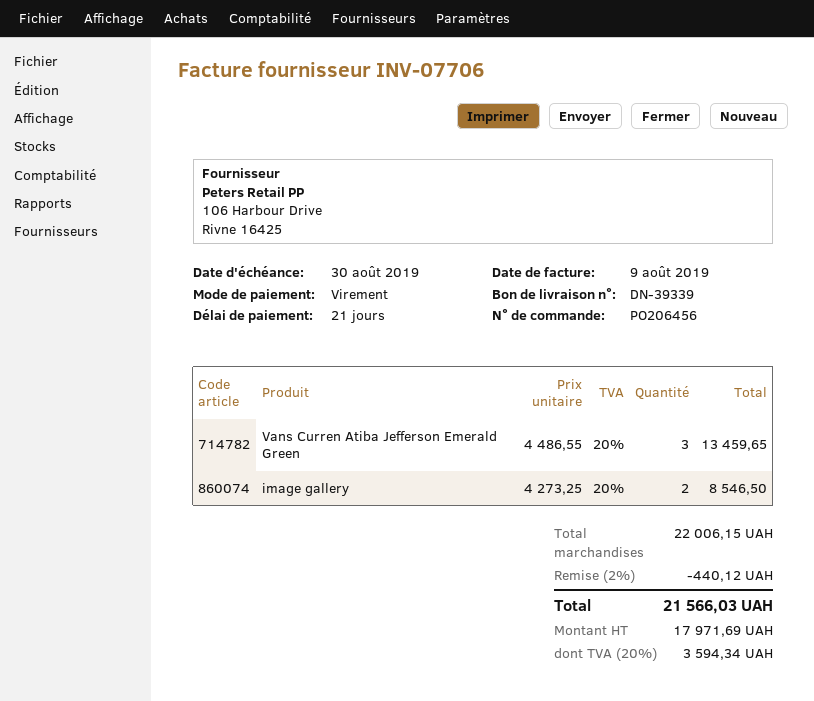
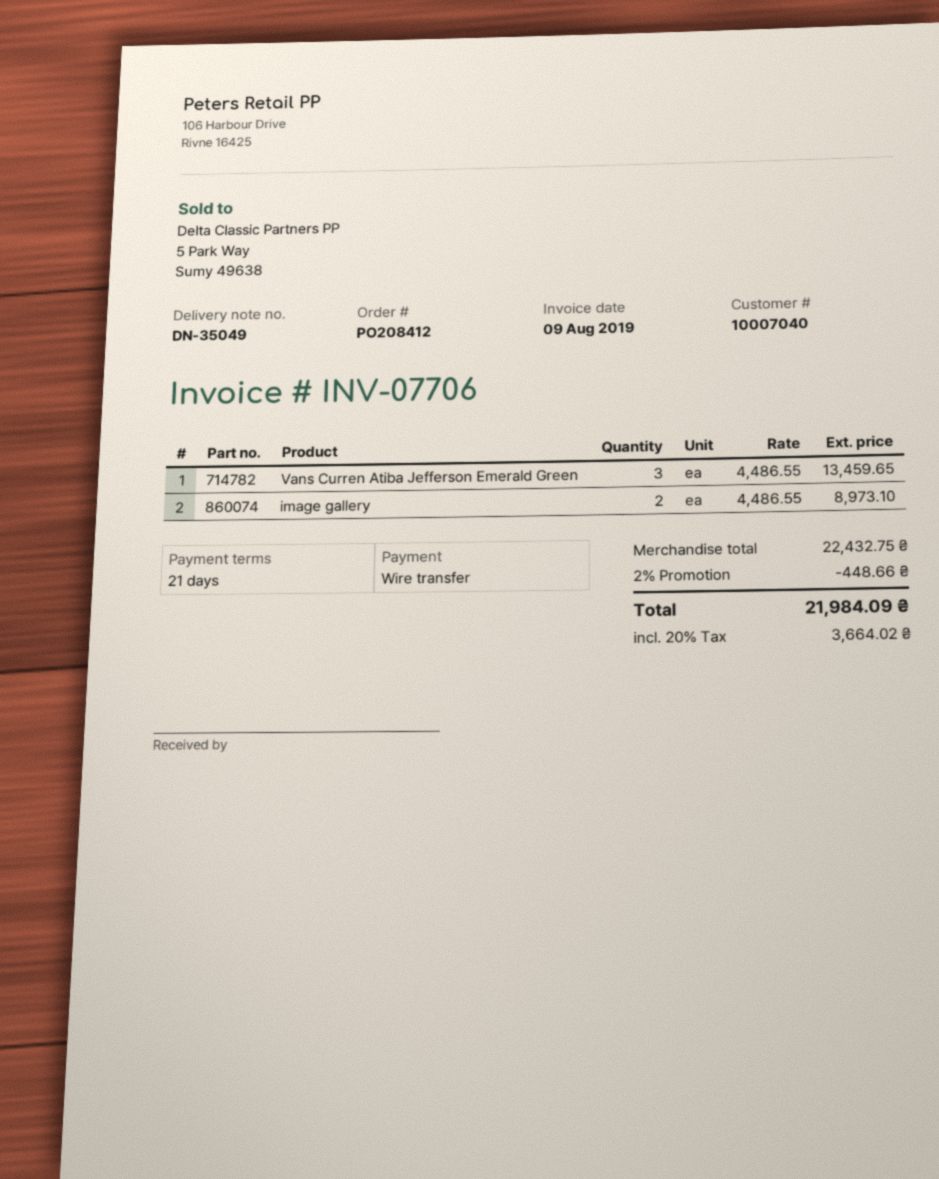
order number: PO206456 -> PO208412
delivery note number: DN-39339 -> DN-35049
image gallery: 2 x 4273.25 = 8546.50 -> 2 x 4486.55 = 8973.10
subtotal: 22006.15 -> 22432.75
discount: 2% = 440.12 -> 2% = 448.66
tax: 20% = 3594.34 -> 20% = 3664.02
total: 21566.03 -> 21984.09

